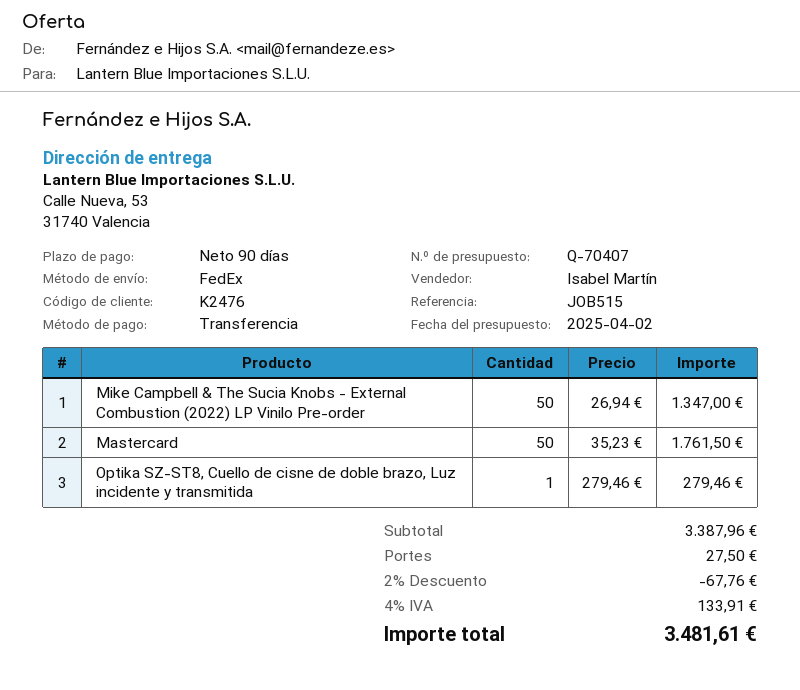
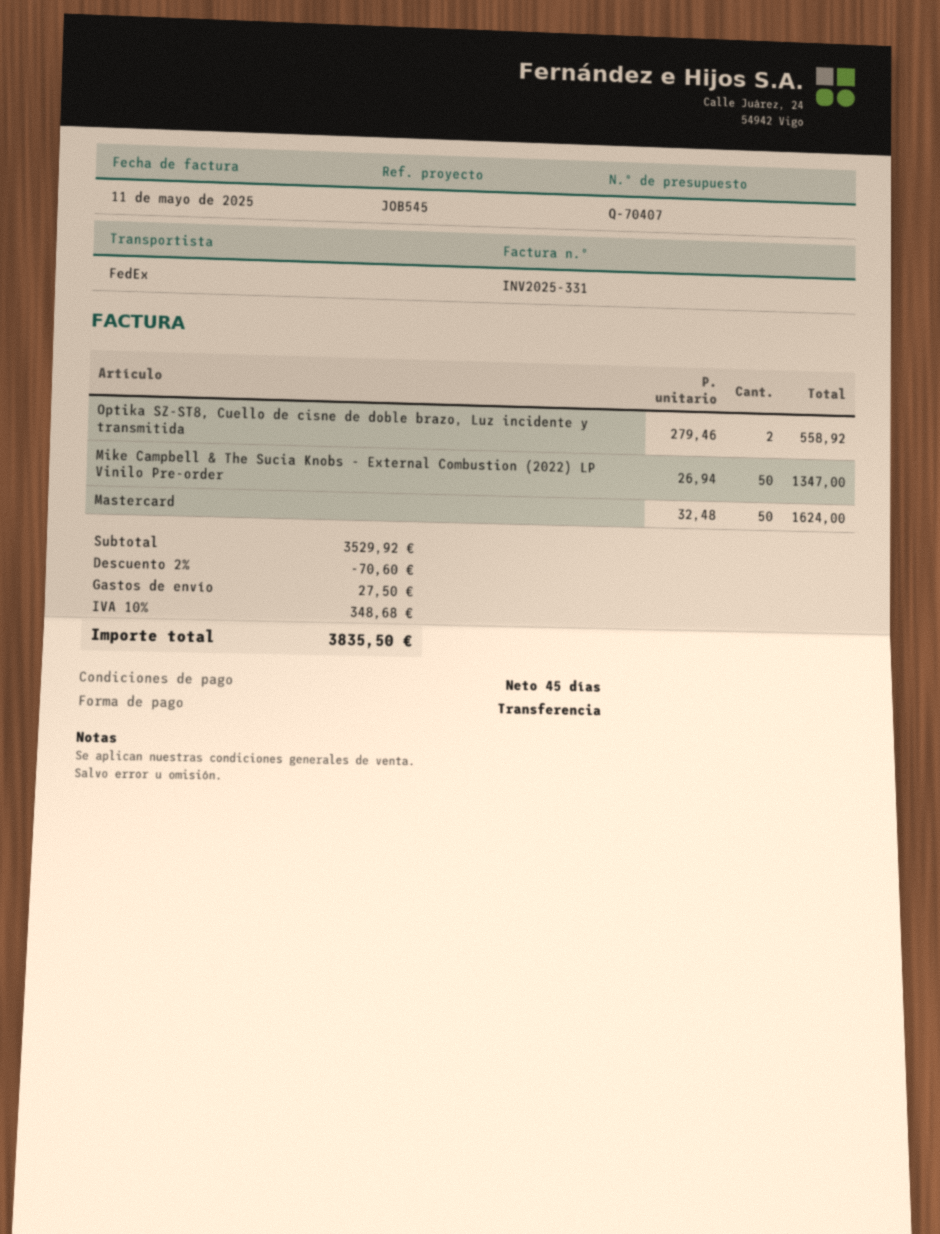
payment terms: 90 days -> 45 days
reference: JOB515 -> JOB545
Mastercard: 50 x 35.23 = 1761.50 -> 50 x 32.48 = 1624.00
Optika SZ-ST8, Cuello de cisne de doble brazo, Luz incidente y transmitida: 1 x 279.46 = 279.46 -> 2 x 279.46 = 558.92
subtotal: 3387.96 -> 3529.92
discount: 2% = 67.76 -> 2% = 70.60
tax: 4% = 133.91 -> 10% = 348.68
total: 3481.61 -> 3835.50

